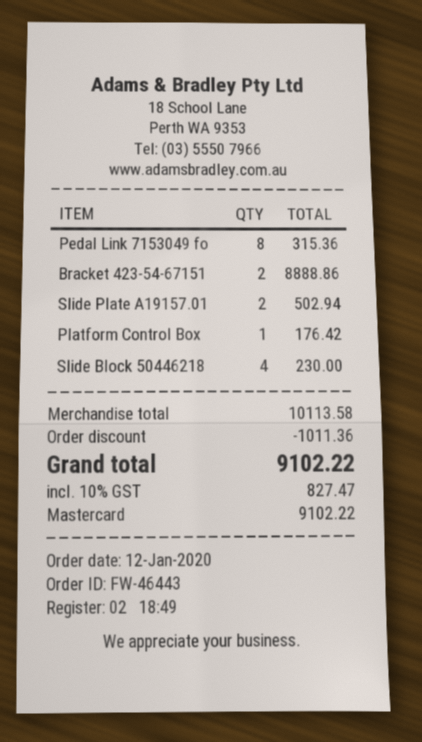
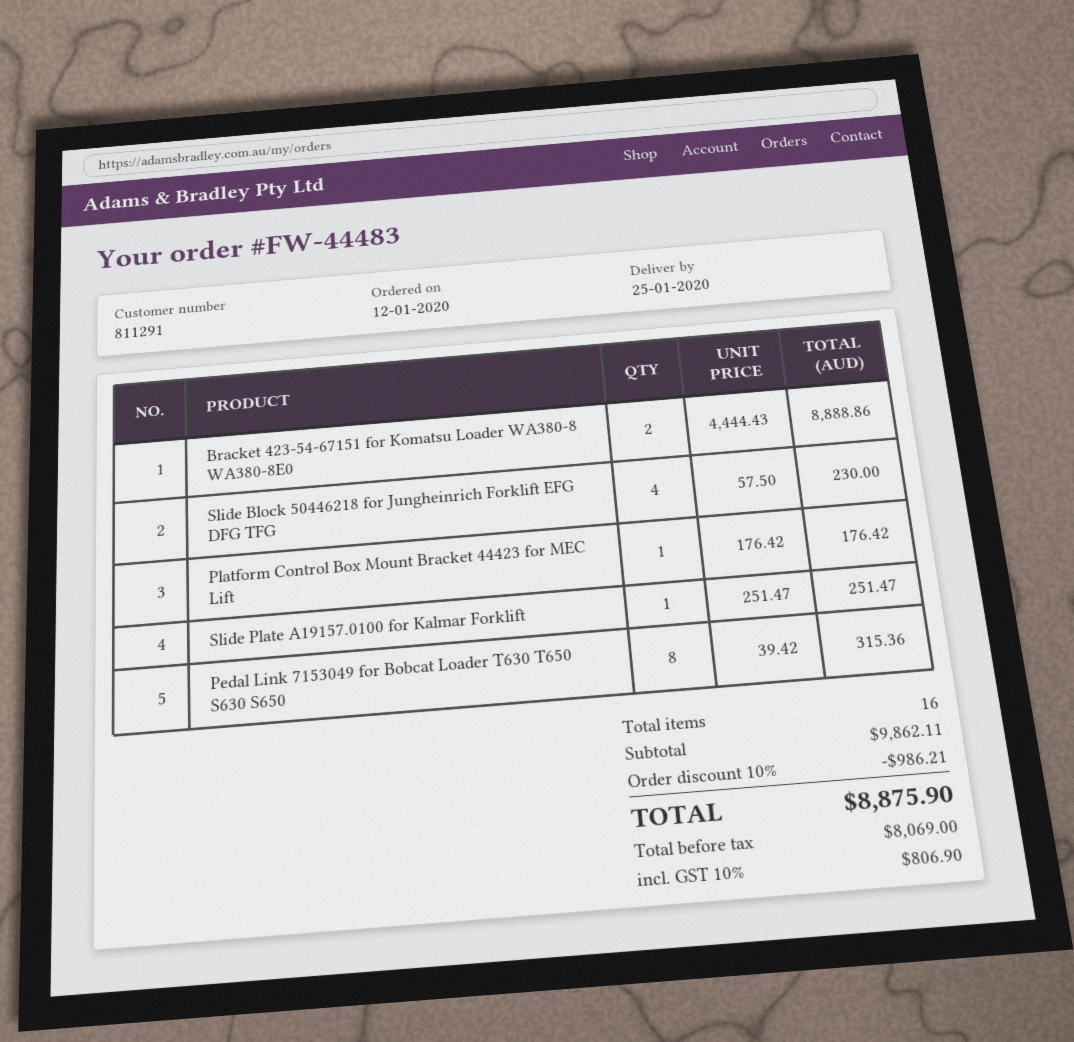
order number: FW-46443 -> FW-44483
Slide Plate A19157.01: 2 for 502.94 -> 1 for 251.47
subtotal: 10113.58 -> 9862.11
discount: 1011.36 -> 986.21
tax: 10% = 827.47 -> 10% = 806.90
total: 9102.22 -> 8875.90

